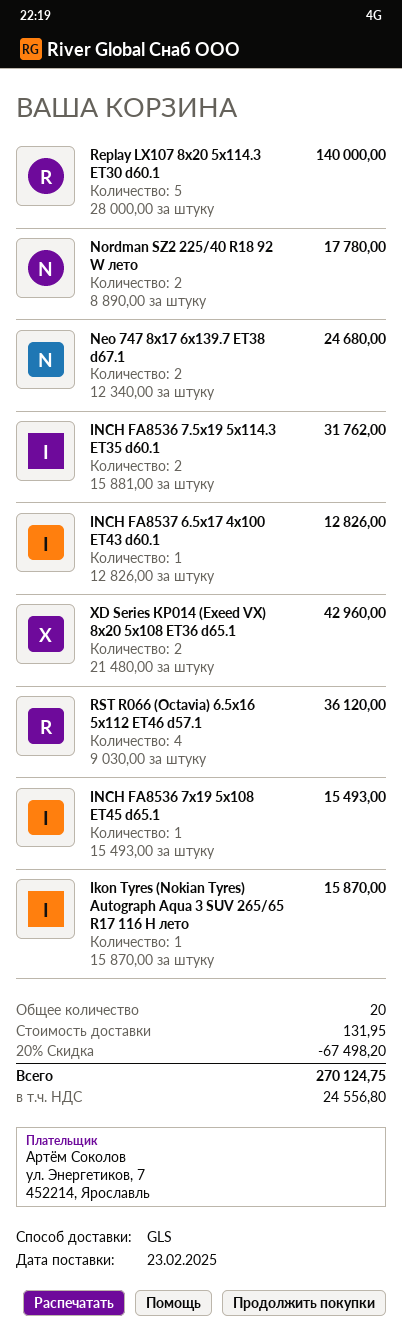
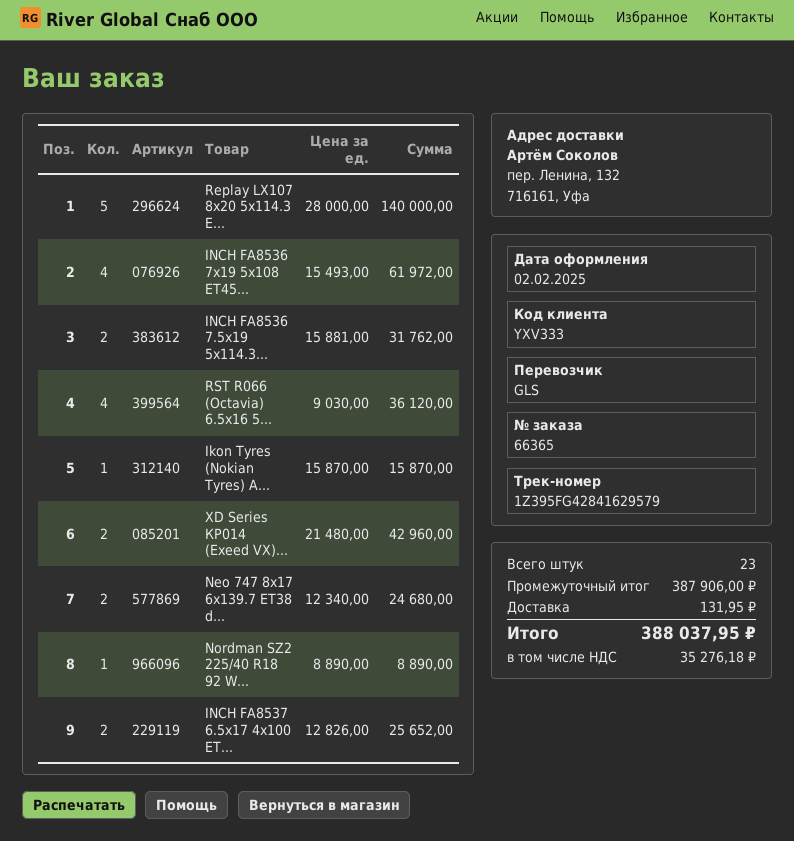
Nordman SZ2 225/40 R18 92 W лето: 2 x 8890.00 = 17780.00 -> 1 x 8890.00 = 8890.00
INCH FA8537 6.5x17 4x100 ET43 d60.1: 1 x 12826.00 = 12826.00 -> 2 x 12826.00 = 25652.00
INCH FA8536 7x19 5x108 ET45 d65.1: 1 x 15493.00 = 15493.00 -> 4 x 15493.00 = 61972.00
total quantity: 20 -> 23
discount: 20% = 67498.20 -> none
tax: 24556.80 -> 35276.18
total: 270124.75 -> 388037.95

